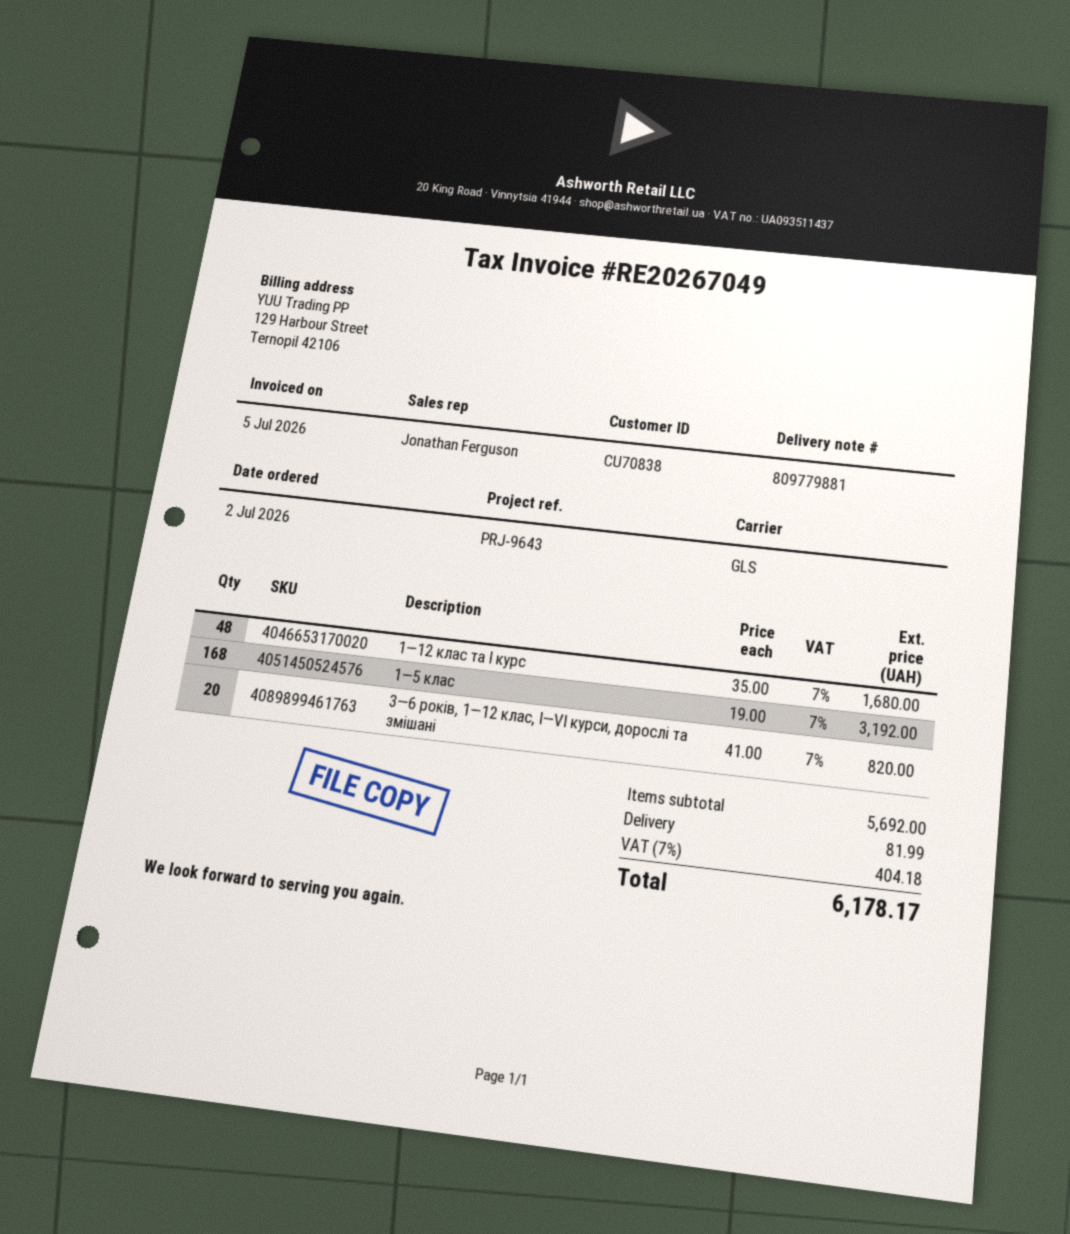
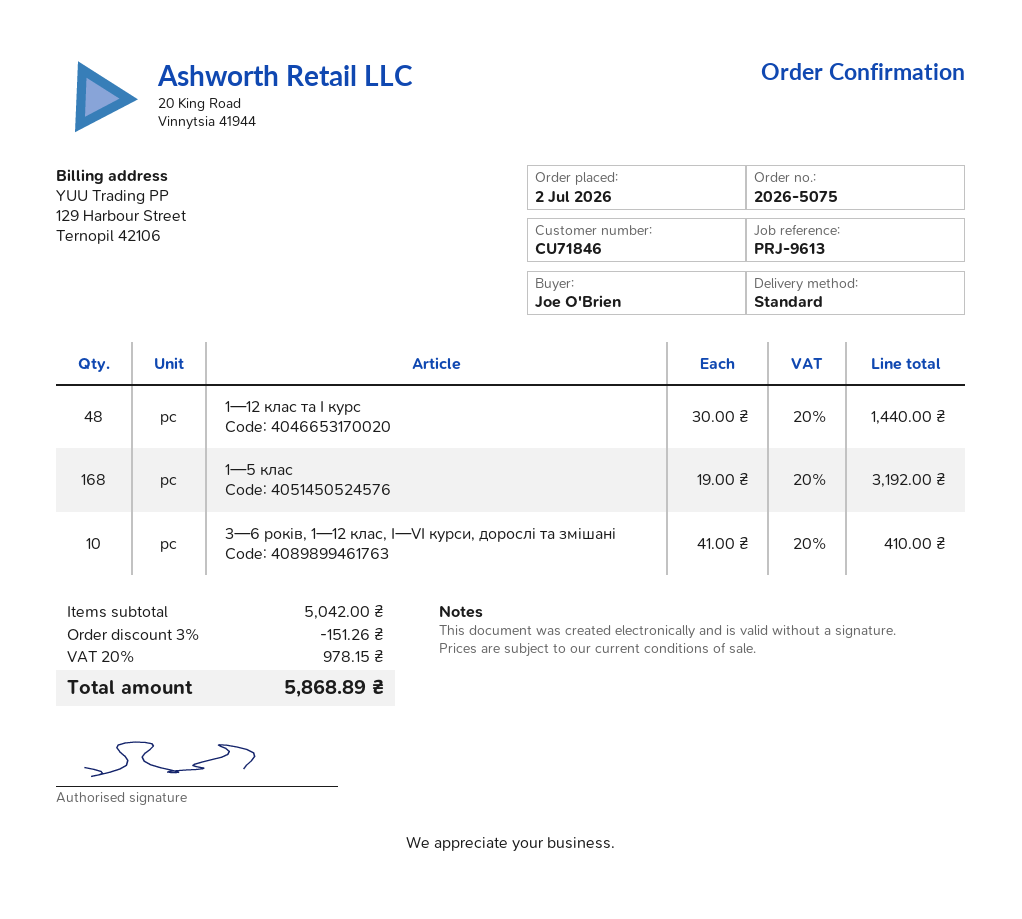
customer number: CU70838 -> CU71846
reference: PRJ-9643 -> PRJ-9613
shipping method: GLS -> standard
1—12 клас та I курс: 48 x 35.00 = 1680.00 -> 48 x 30.00 = 1440.00
3—6 років, 1—12 клас, I—VI курси, дорослі та змішані: 20 x 41.00 = 820.00 -> 10 x 41.00 = 410.00
subtotal: 5692.00 -> 5042.00
discount: none -> 3% = 151.26
shipping: 81.99 -> none
tax: 7% = 404.18 -> 20% = 978.15
total: 6178.17 -> 5868.89

